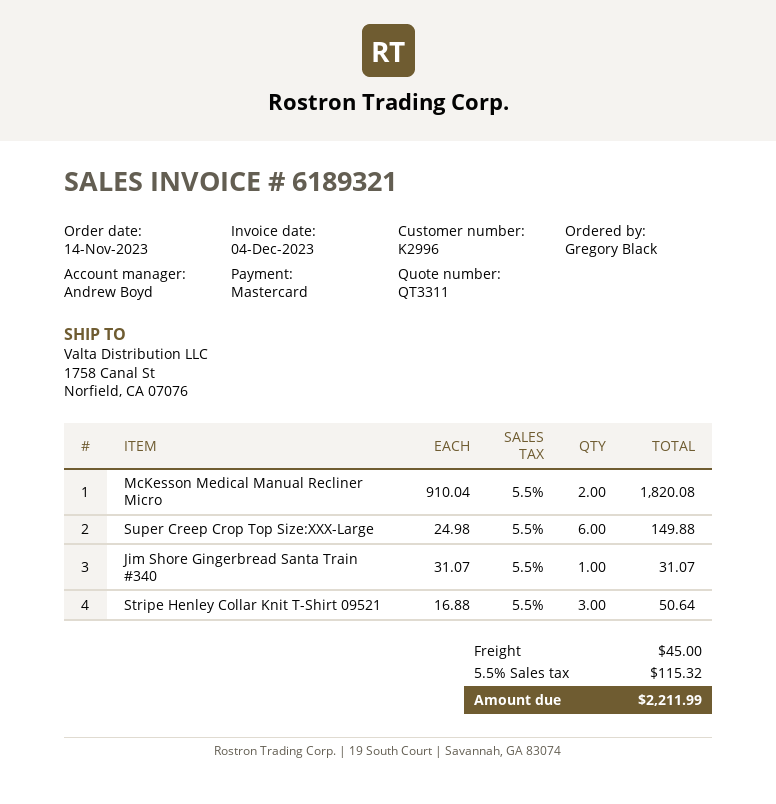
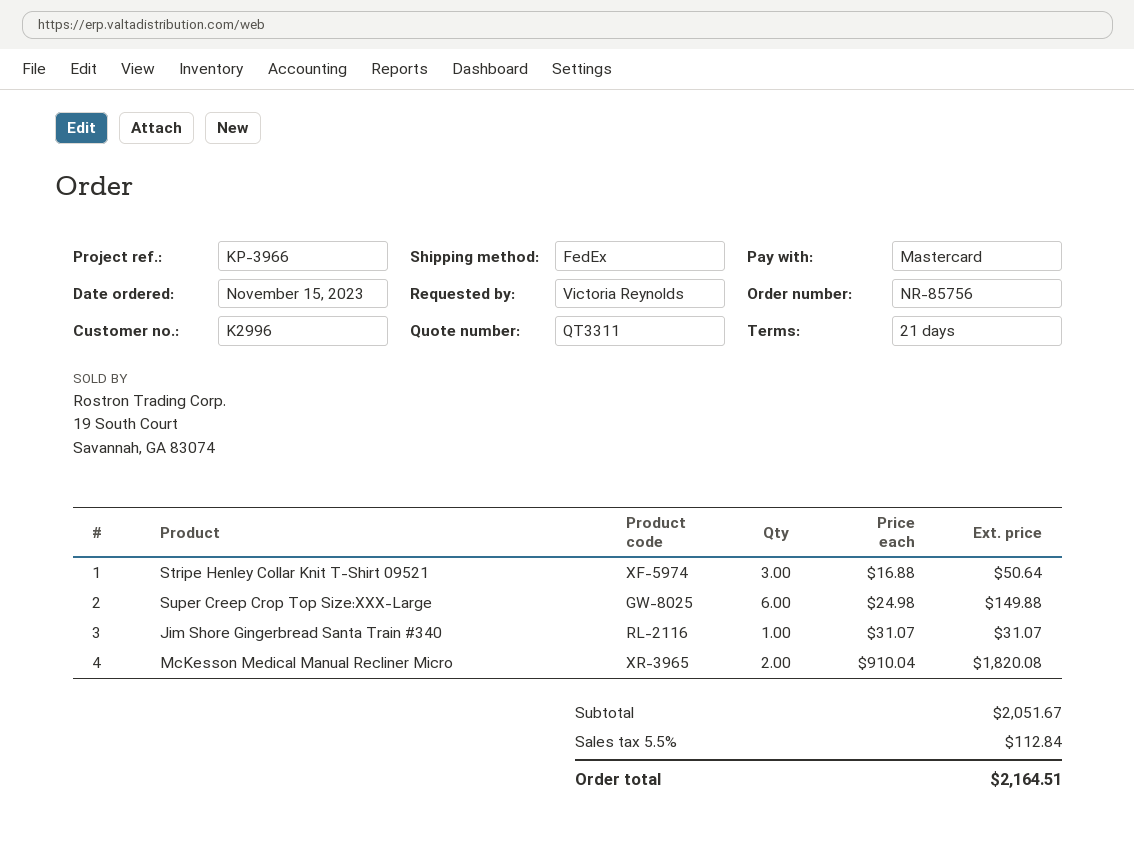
order date: 2023-11-14 -> 2023-11-15
ordered by: Gregory Black -> Victoria Reynolds
shipping: 45.00 -> none
tax: 5.5% = 115.32 -> 5.5% = 112.84
total: 2211.99 -> 2164.51

